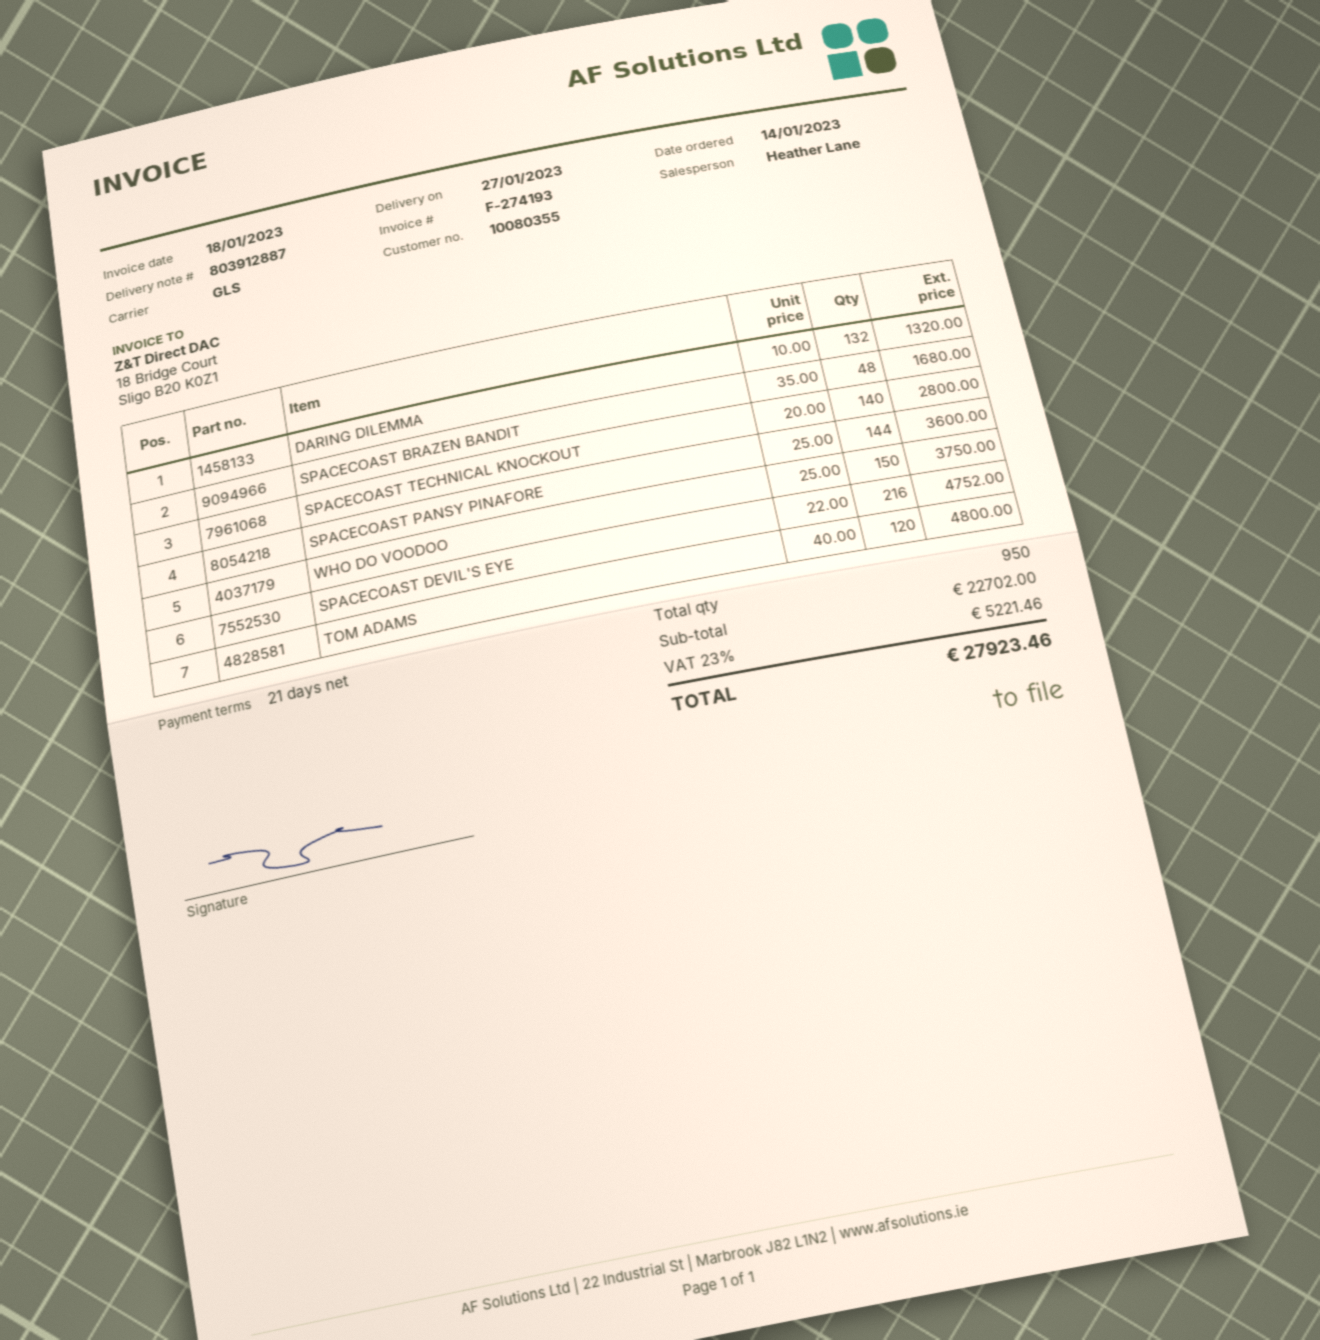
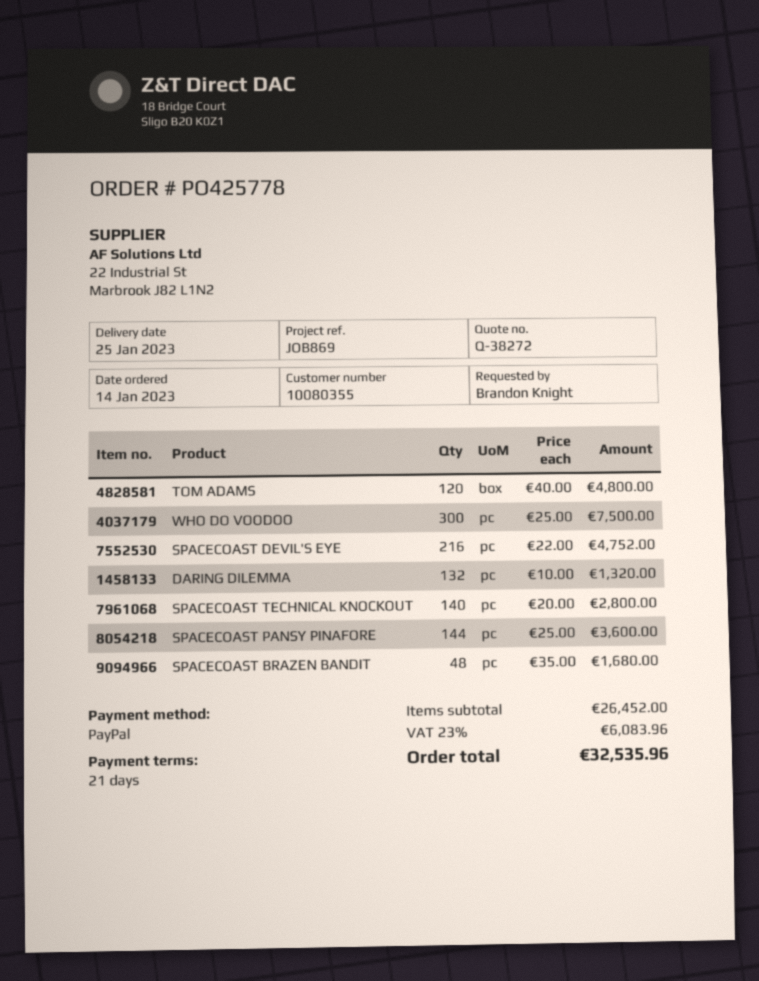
delivery date: 2023-01-27 -> 2023-01-25
WHO DO VOODOO: 150 x 25.00 = 3750.00 -> 300 x 25.00 = 7500.00
subtotal: 22702.00 -> 26452.00
tax: 23% = 5221.46 -> 23% = 6083.96
total: 27923.46 -> 32535.96

